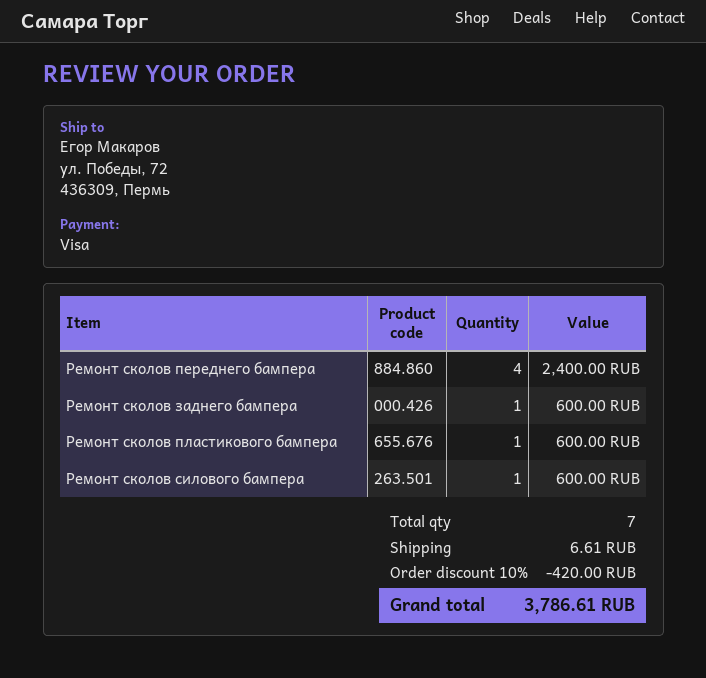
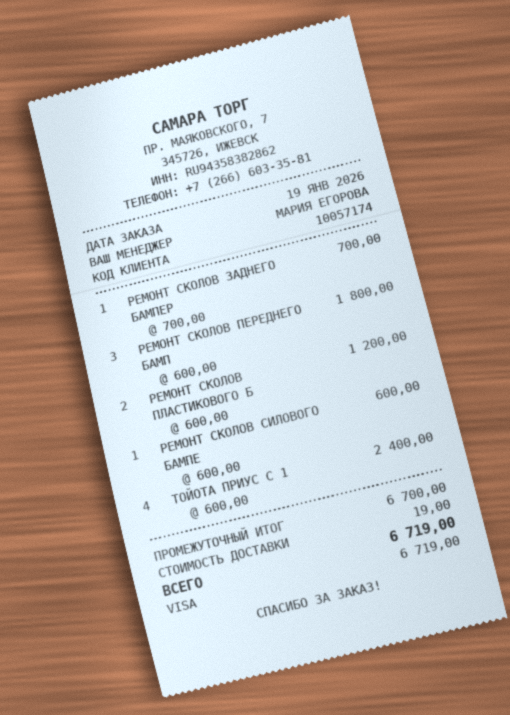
Ремонт сколов переднего бампера: 4 for 2400.00 -> 3 for 1800.00
Ремонт сколов заднего бампера: 1 for 600.00 -> 1 for 700.00
Ремонт сколов пластикового бампера: 1 for 600.00 -> 2 for 1200.00
ТОЙОТА ПРИУС С 1: none -> 4 for 2400.00
discount: 10% = 420.00 -> none
shipping: 6.61 -> 19.00
total: 3786.61 -> 6719.00

